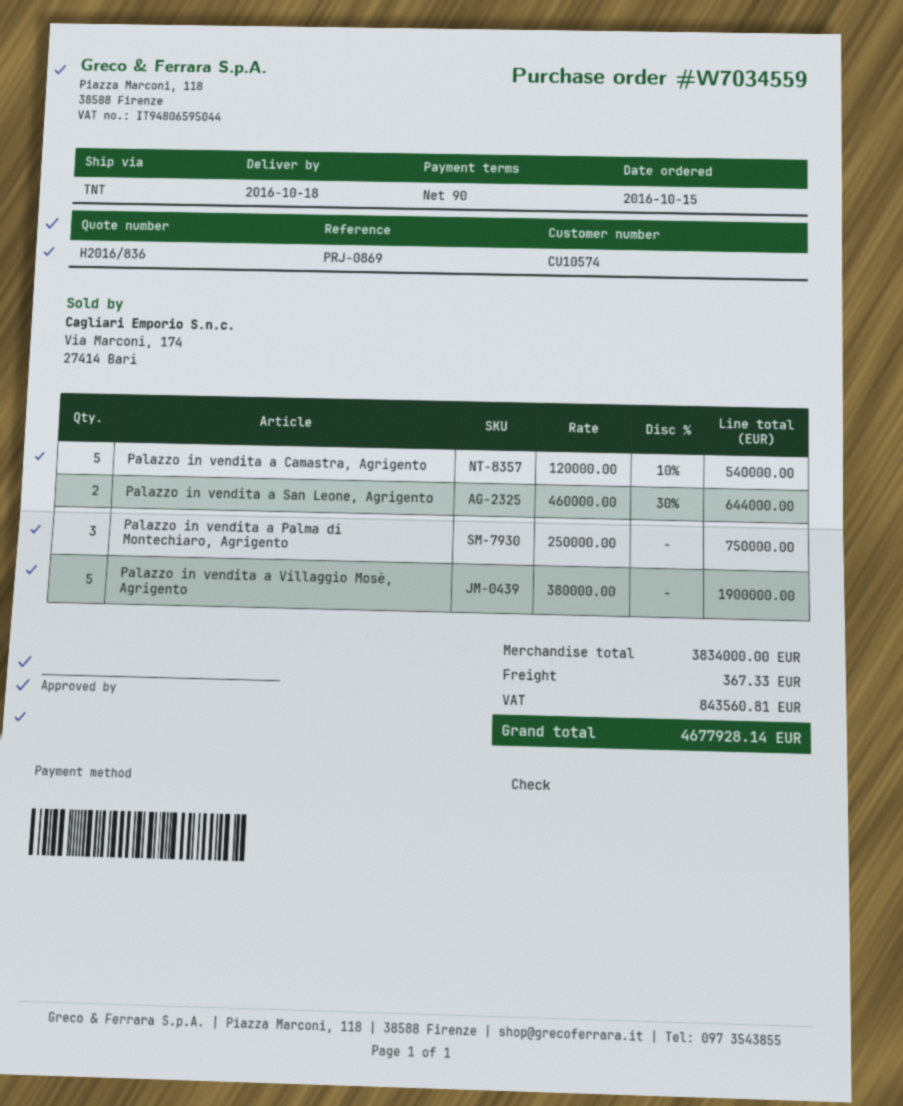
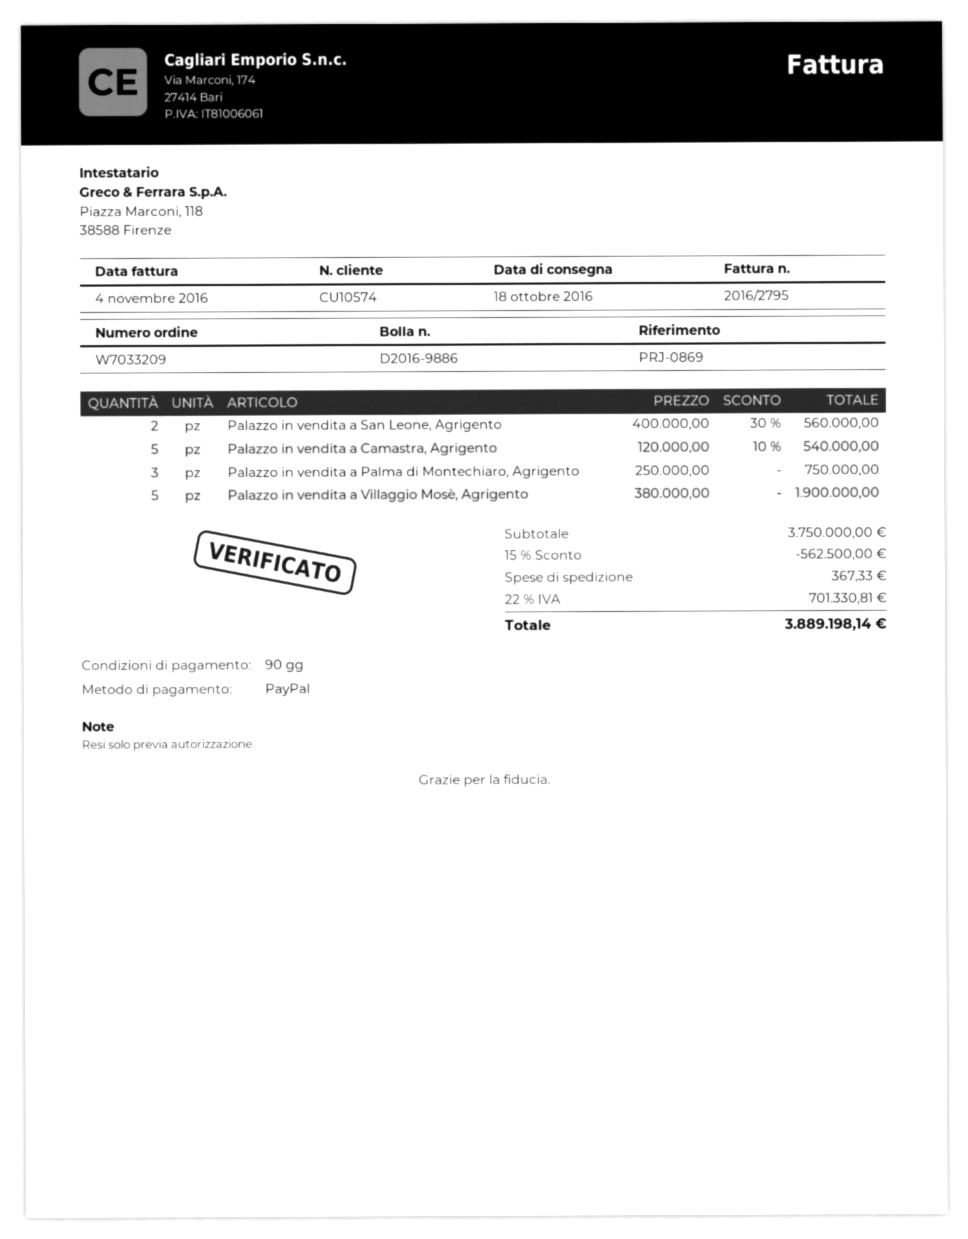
order number: W7034559 -> W7033209
payment method: cheque -> PayPal
Palazzo in vendita a San Leone, Agrigento: 2 x 460000.00 - 30% = 644000.00 -> 2 x 400000.00 - 30% = 560000.00
subtotal: 3834000.00 -> 3750000.00
discount: none -> 15% = 562500.00
tax: 843560.81 -> 701330.81
total: 4677928.14 -> 3889198.14

